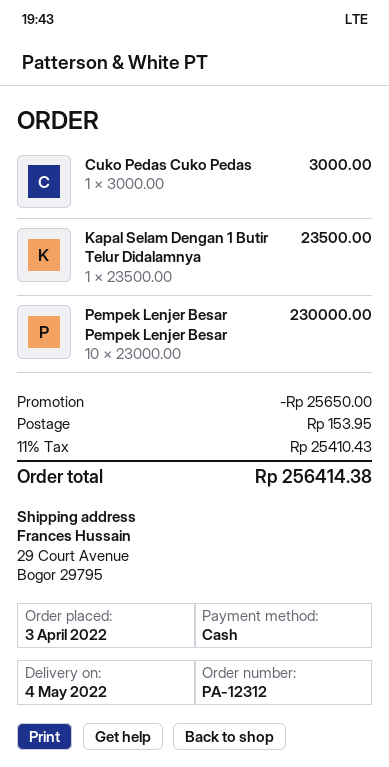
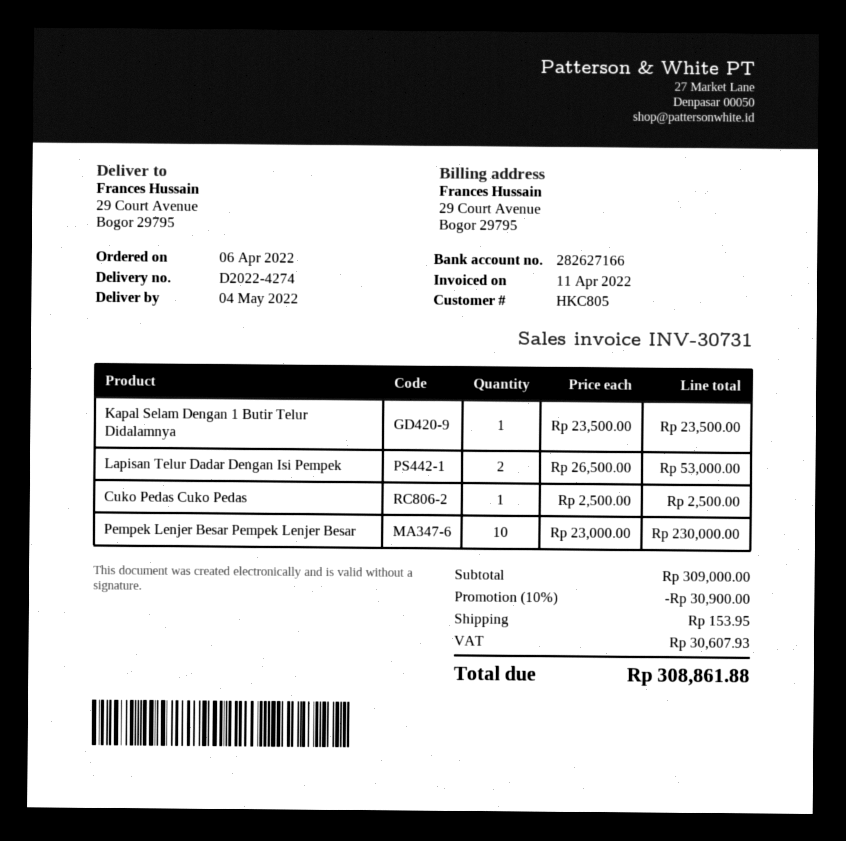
order date: 2022-04-03 -> 2022-04-06
Cuko Pedas Cuko Pedas: 1 x 3000.00 = 3000.00 -> 1 x 2500.00 = 2500.00
Lapisan Telur Dadar Dengan Isi Pempek: none -> 2 x 26500.00 = 53000.00
discount: 25650.00 -> 30900.00
tax: 25410.43 -> 30607.93
total: 256414.38 -> 308861.88

